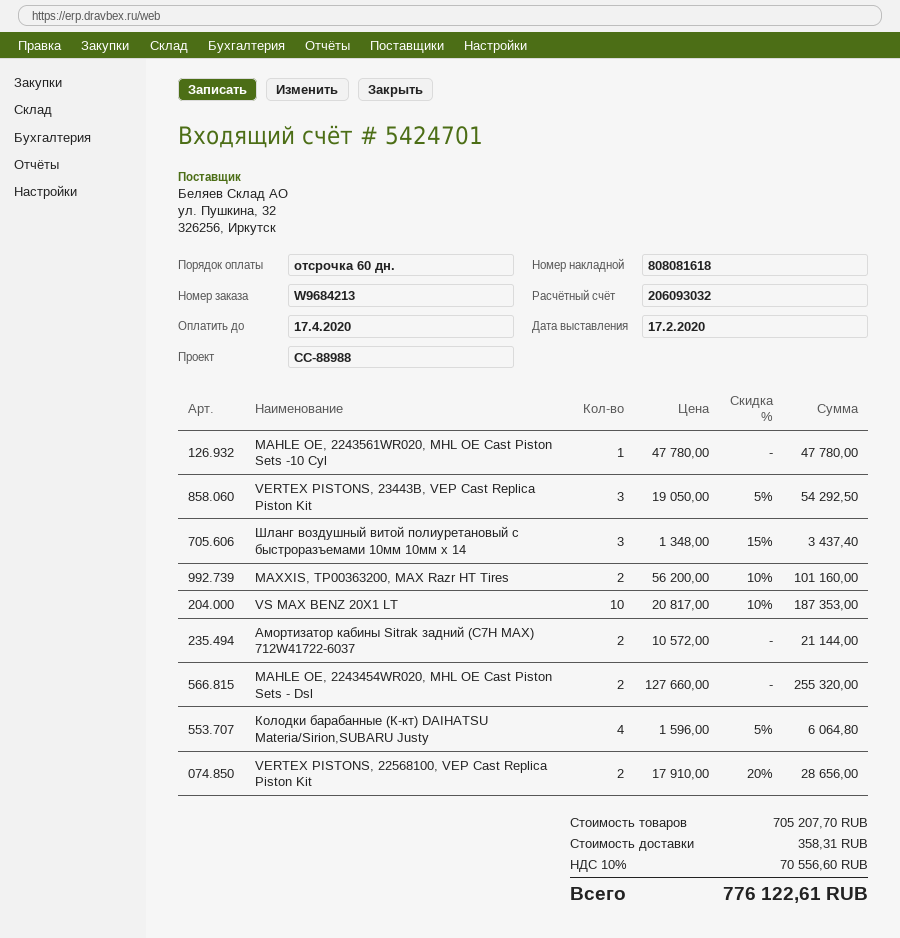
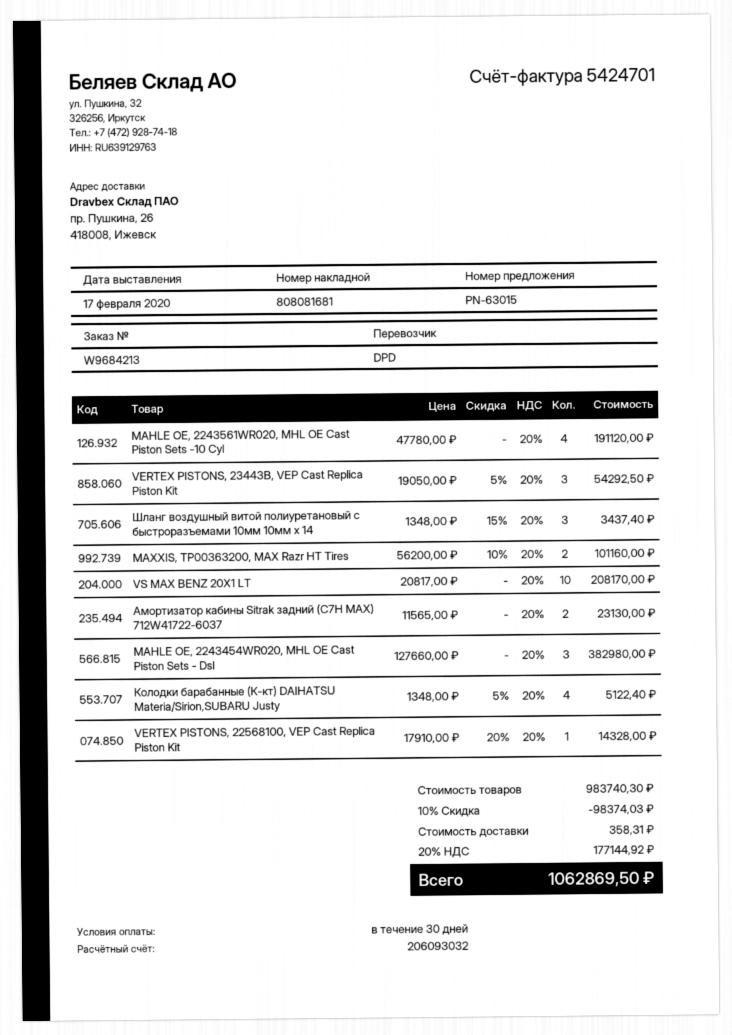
delivery note number: 808081618 -> 808081681
payment terms: 60 days -> 30 days
MAHLE OE, 2243561WR020, MHL OE Cast Piston Sets -10 Cyl: 1 x 47780.00 = 47780.00 -> 4 x 47780.00 = 191120.00
VS MAX BENZ 20X1 LT: 10 x 20817.00 - 10% = 187353.00 -> 10 x 20817.00 = 208170.00
Амортизатор кабины Sitrak задний (C7H MAX) 712W41722-6037: 2 x 10572.00 = 21144.00 -> 2 x 11565.00 = 23130.00
MAHLE OE, 2243454WR020, MHL OE Cast Piston Sets - Dsl: 2 x 127660.00 = 255320.00 -> 3 x 127660.00 = 382980.00
Колодки барабанные (К-кт) DAIHATSU Materia/Sirion,SUBARU Justy: 4 x 1596.00 - 5% = 6064.80 -> 4 x 1348.00 - 5% = 5122.40
VERTEX PISTONS, 22568100, VEP Cast Replica Piston Kit: 2 x 17910.00 - 20% = 28656.00 -> 1 x 17910.00 - 20% = 14328.00
subtotal: 705207.70 -> 983740.30
discount: none -> 10% = 98374.03
tax: 10% = 70556.60 -> 20% = 177144.92
total: 776122.61 -> 1062869.50

